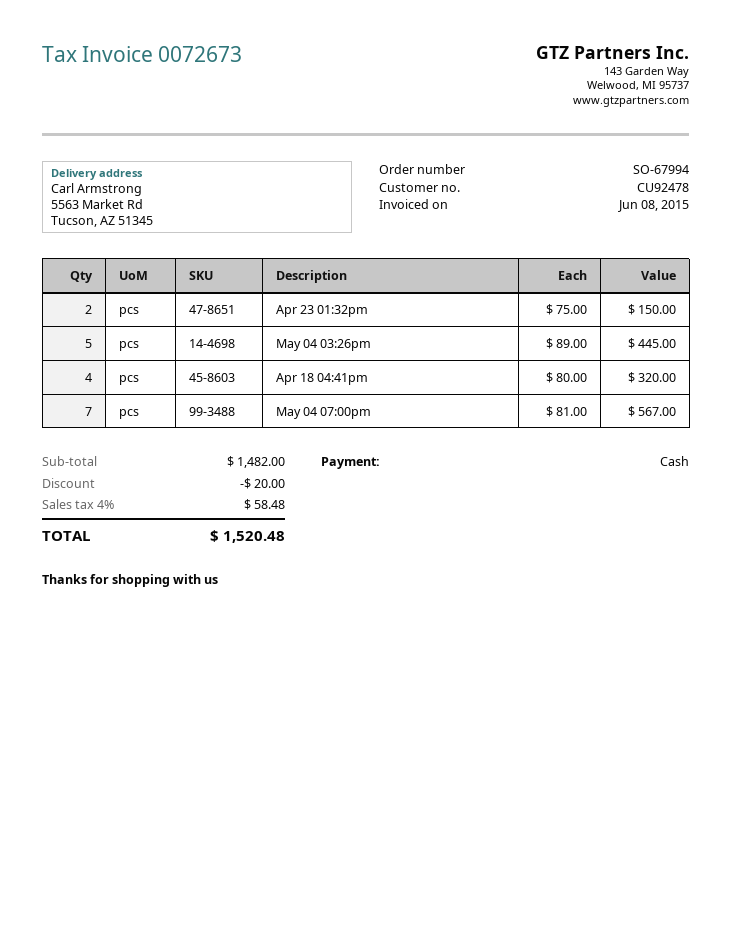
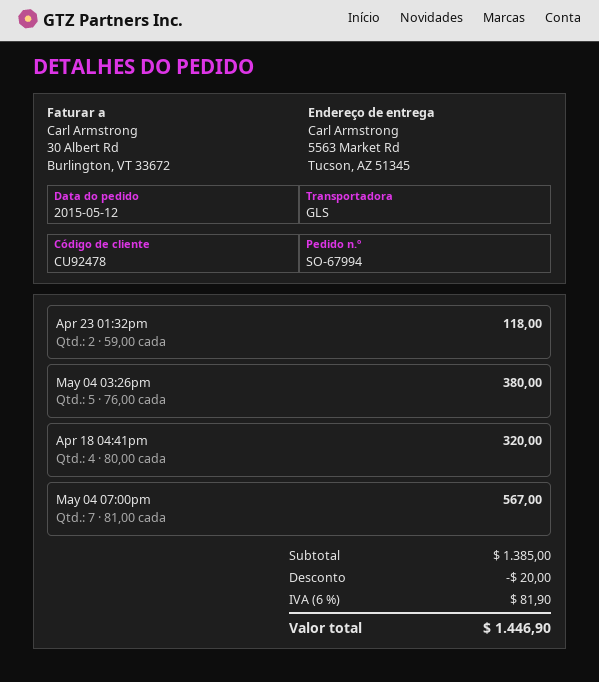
Apr 23 01:32pm: 2 x 75.00 = 150.00 -> 2 x 59.00 = 118.00
May 04 03:26pm: 5 x 89.00 = 445.00 -> 5 x 76.00 = 380.00
subtotal: 1482.00 -> 1385.00
tax: 4% = 58.48 -> 6% = 81.90
total: 1520.48 -> 1446.90

